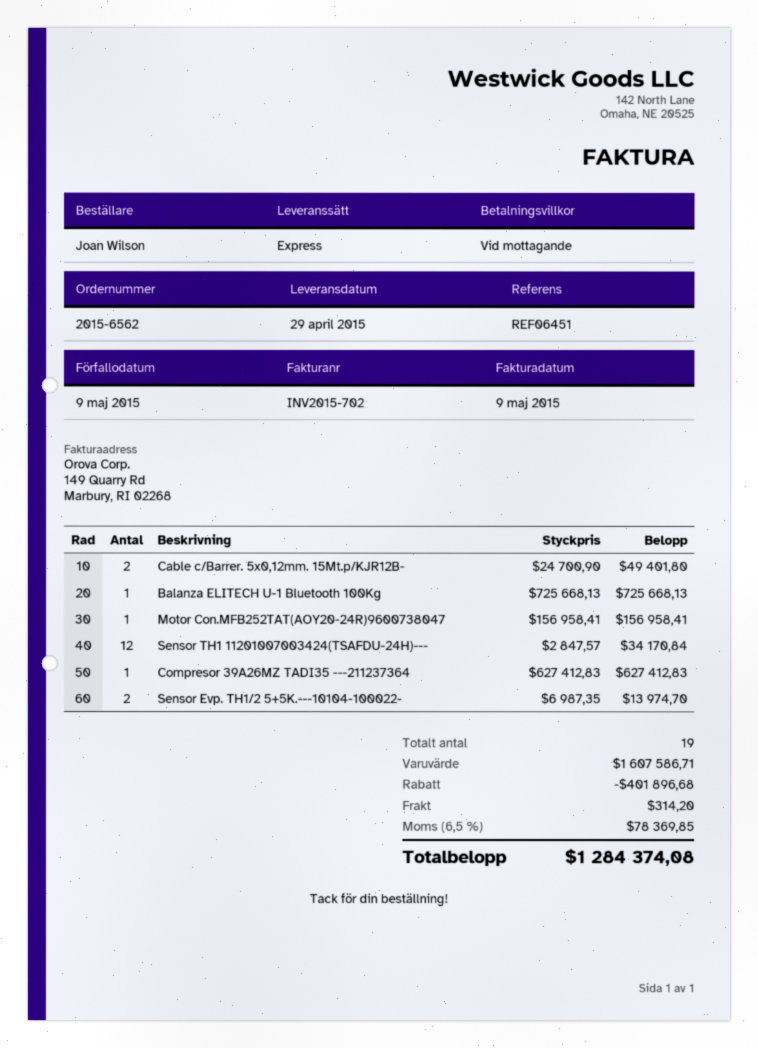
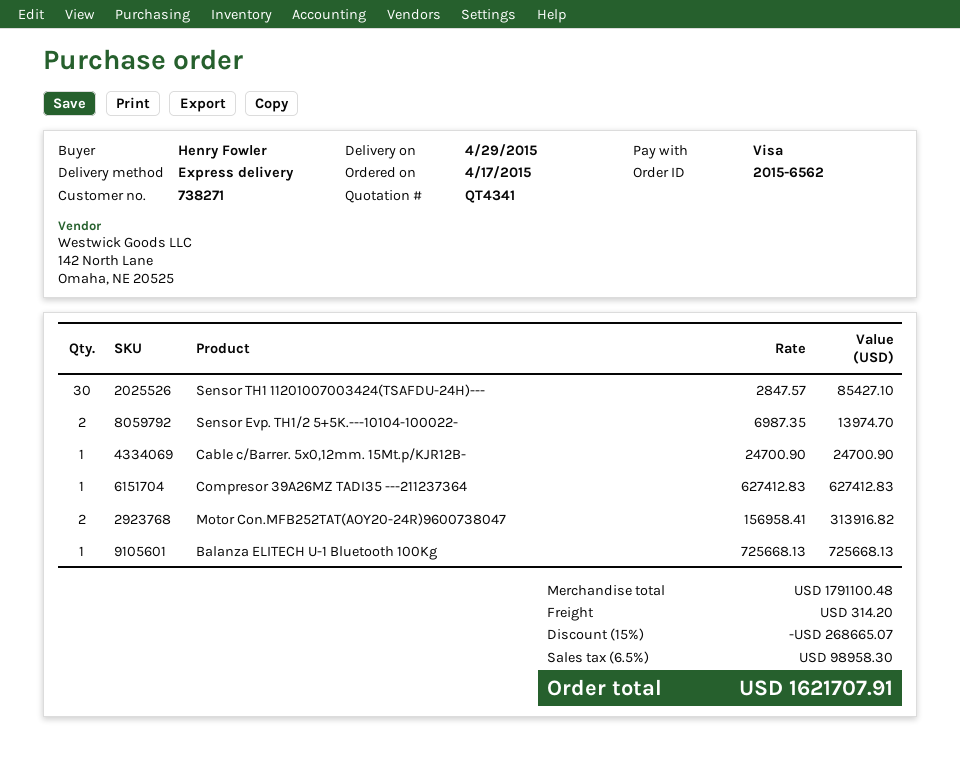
ordered by: Joan Wilson -> Henry Fowler
Cable c/Barrer. 5x0,12mm. 15Mt.p/KJR12B-: 2 x 24700.90 = 49401.80 -> 1 x 24700.90 = 24700.90
Motor Con.MFB252TAT(AOY20-24R)9600738047: 1 x 156958.41 = 156958.41 -> 2 x 156958.41 = 313916.82
Sensor TH1 11201007003424(TSAFDU-24H)---: 12 x 2847.57 = 34170.84 -> 30 x 2847.57 = 85427.10
subtotal: 1607586.71 -> 1791100.48
discount: 401896.68 -> 268665.07
tax: 6.5% = 78369.85 -> 6.5% = 98958.30
total: 1284374.08 -> 1621707.91

